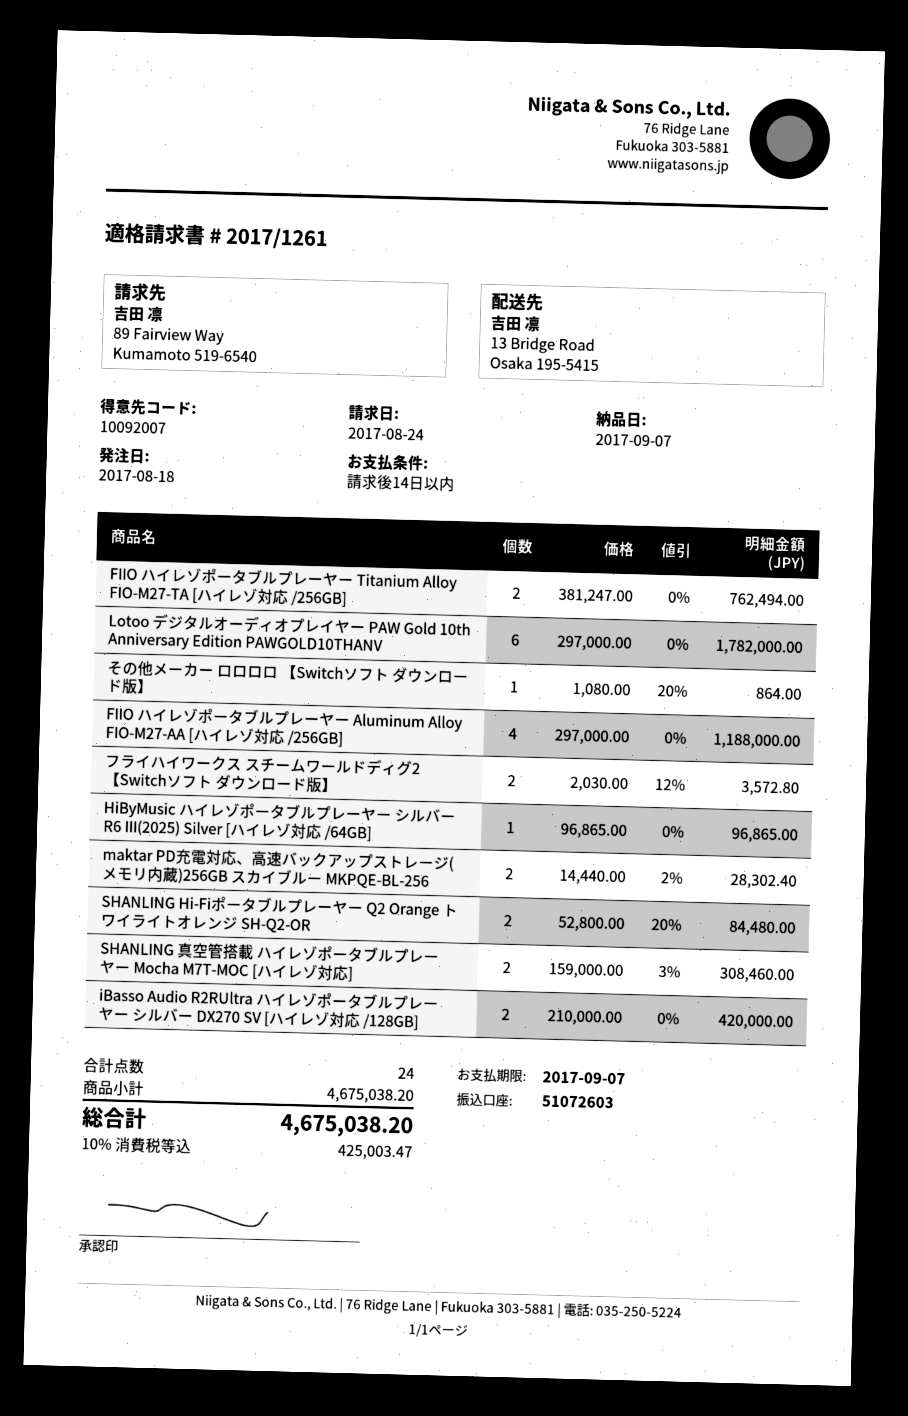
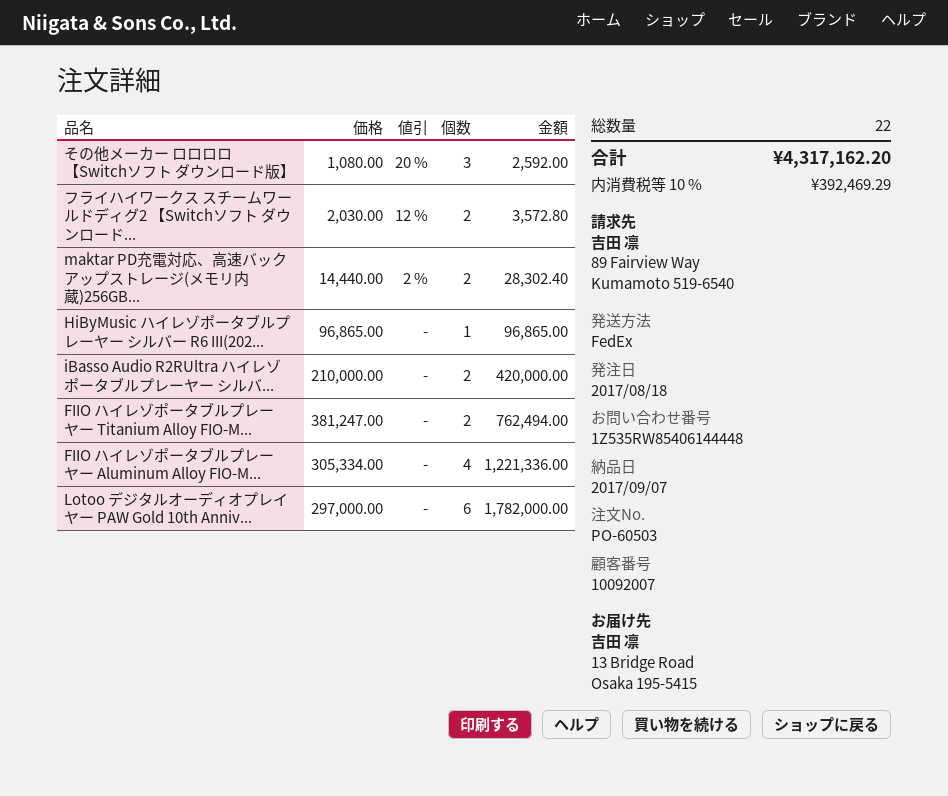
その他メーカー ロロロロ 【Switchソフト ダウンロード版】: 1 x 1080.00 - 20% = 864.00 -> 3 x 1080.00 - 20% = 2592.00
FIIO ハイレゾポータブルプレーヤー Aluminum Alloy FIO-M27-AA [ハイレゾ対応 /256GB]: 4 x 297000.00 = 1188000.00 -> 4 x 305334.00 = 1221336.00
SHANLING Hi-Fiポータブルプレーヤー Q2 Orange トワイライトオレンジ SH-Q2-OR: 2 x 52800.00 - 20% = 84480.00 -> none
SHANLING 真空管搭載 ハイレゾポータブルプレーヤー Mocha M7T-MOC [ハイレゾ対応]: 2 x 159000.00 - 3% = 308460.00 -> none
total quantity: 24 -> 22
tax: 10% = 425003.47 -> 10% = 392469.29
total: 4675038.20 -> 4317162.20

